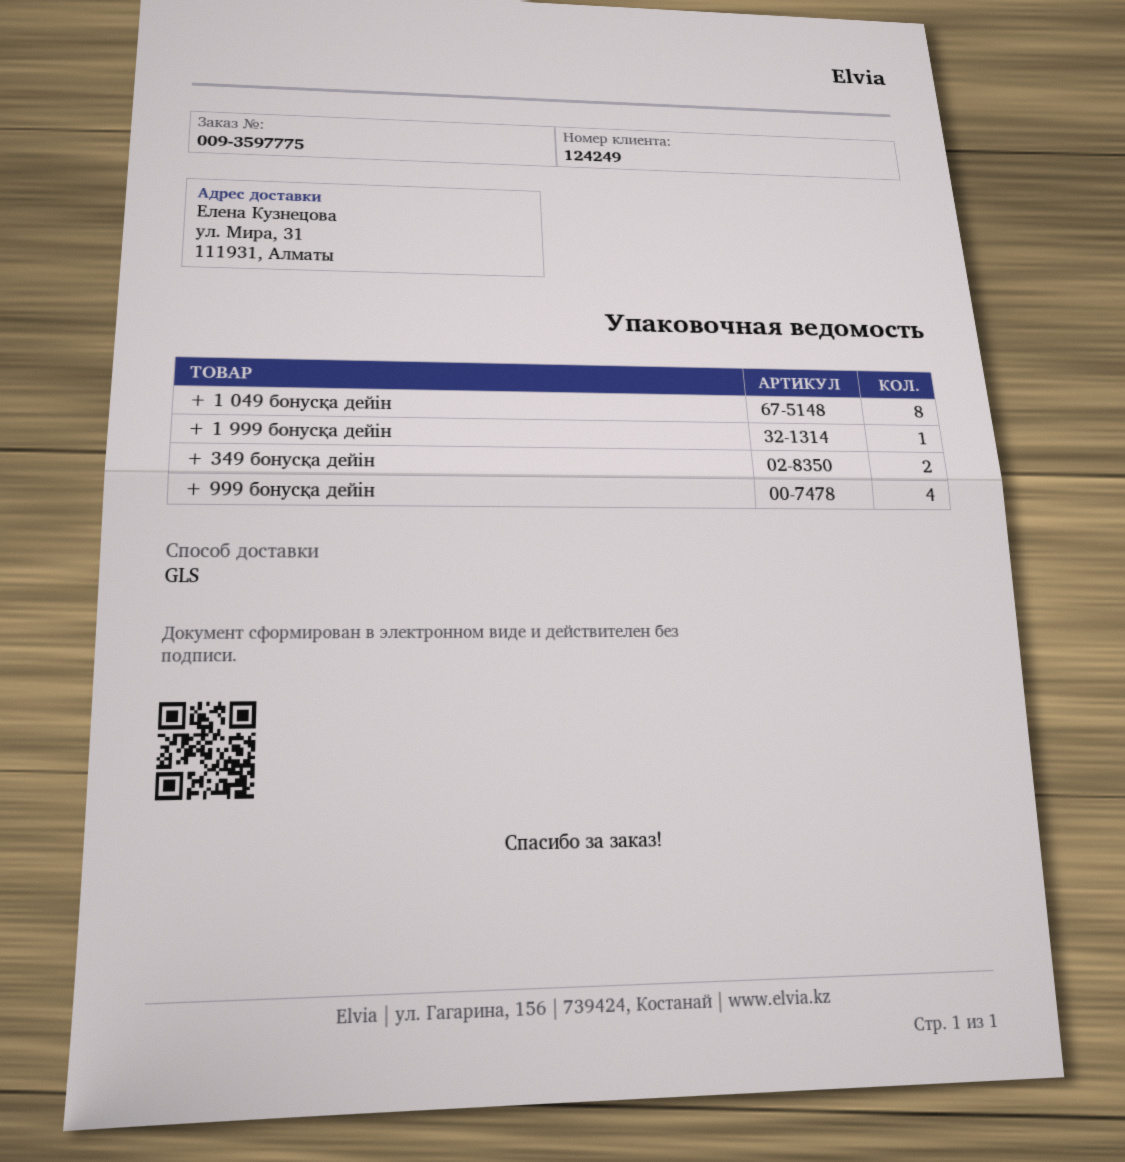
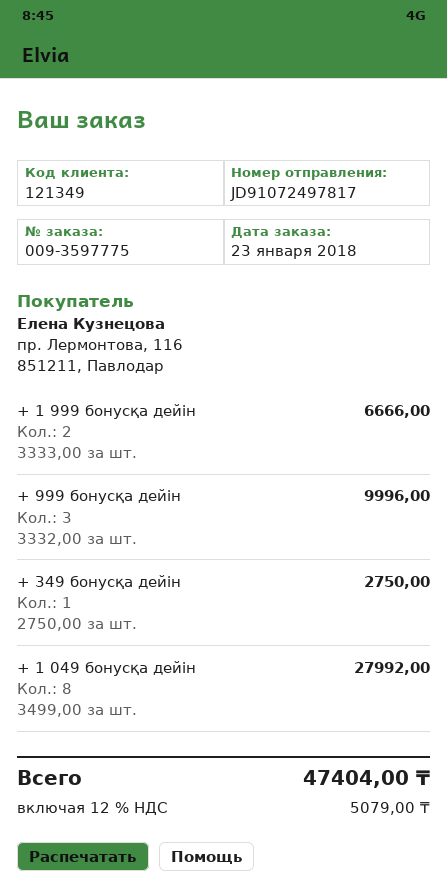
customer number: 124249 -> 121349
+ 1 999 бонусқа дейін: 1 -> 2
+ 349 бонусқа дейін: 2 -> 1
+ 999 бонусқа дейін: 4 -> 3

